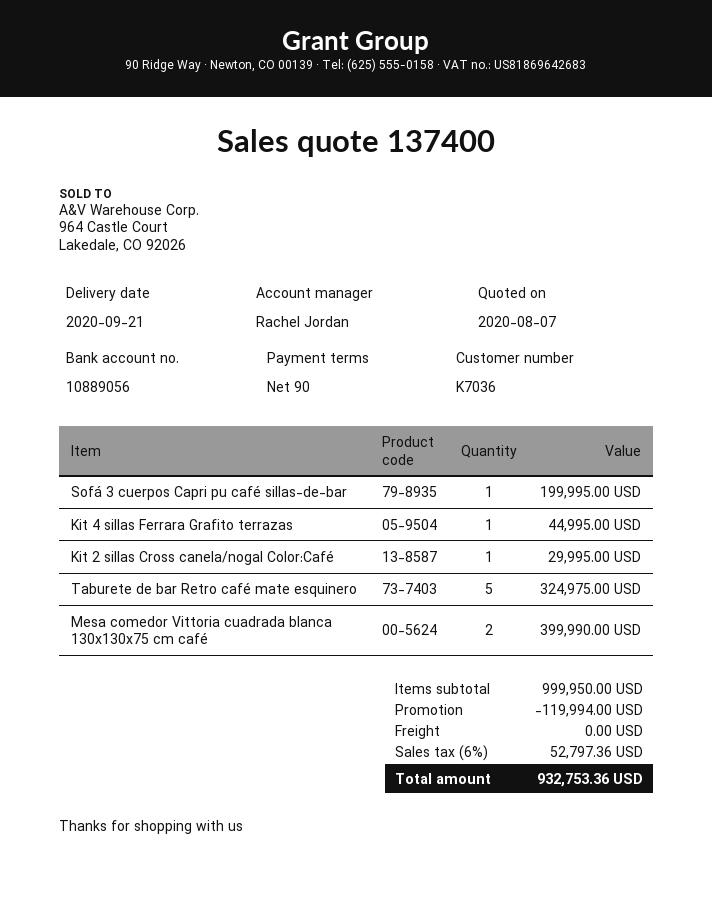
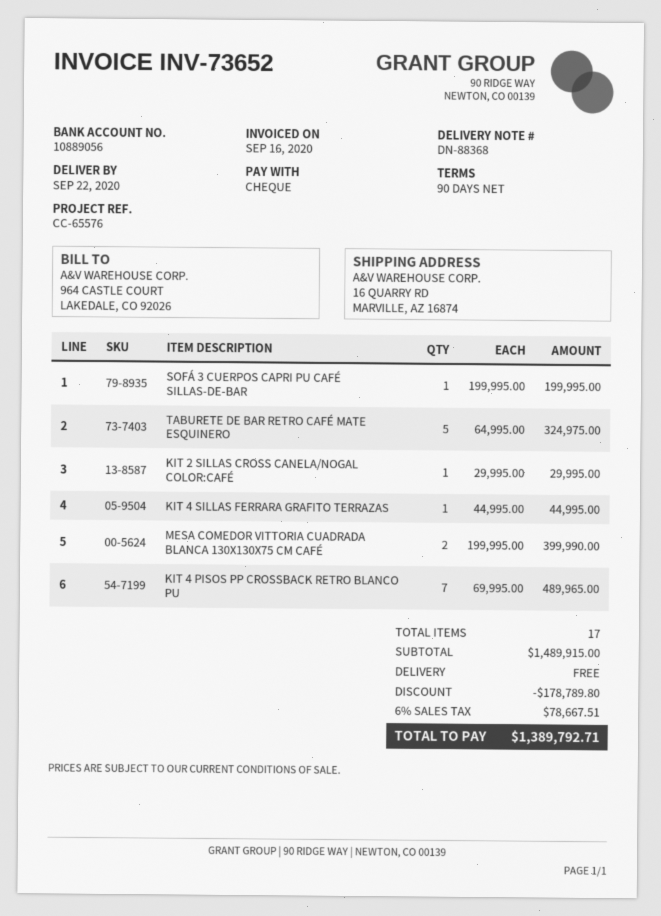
delivery date: 2020-09-21 -> 2020-09-22
KIT 4 PISOS PP CROSSBACK RETRO BLANCO PU: none -> 7 for 489965.00
subtotal: 999950.00 -> 1489915.00
discount: 119994.00 -> 178789.80
tax: 6% = 52797.36 -> 6% = 78667.51
total: 932753.36 -> 1389792.71

